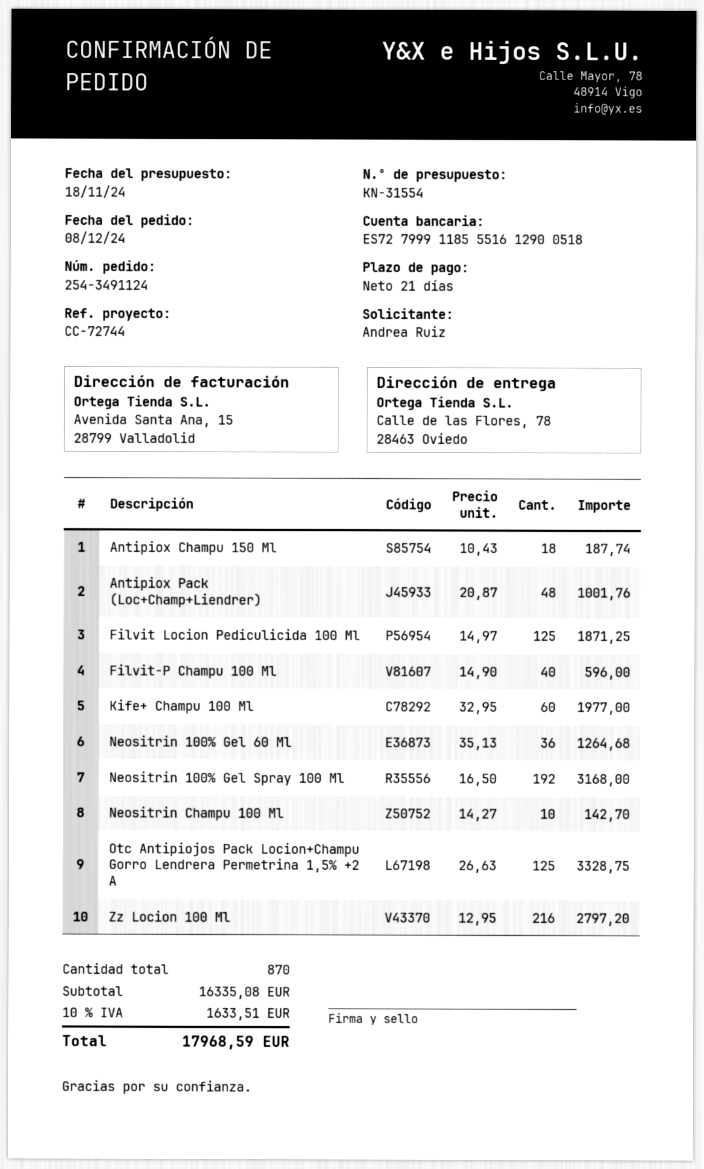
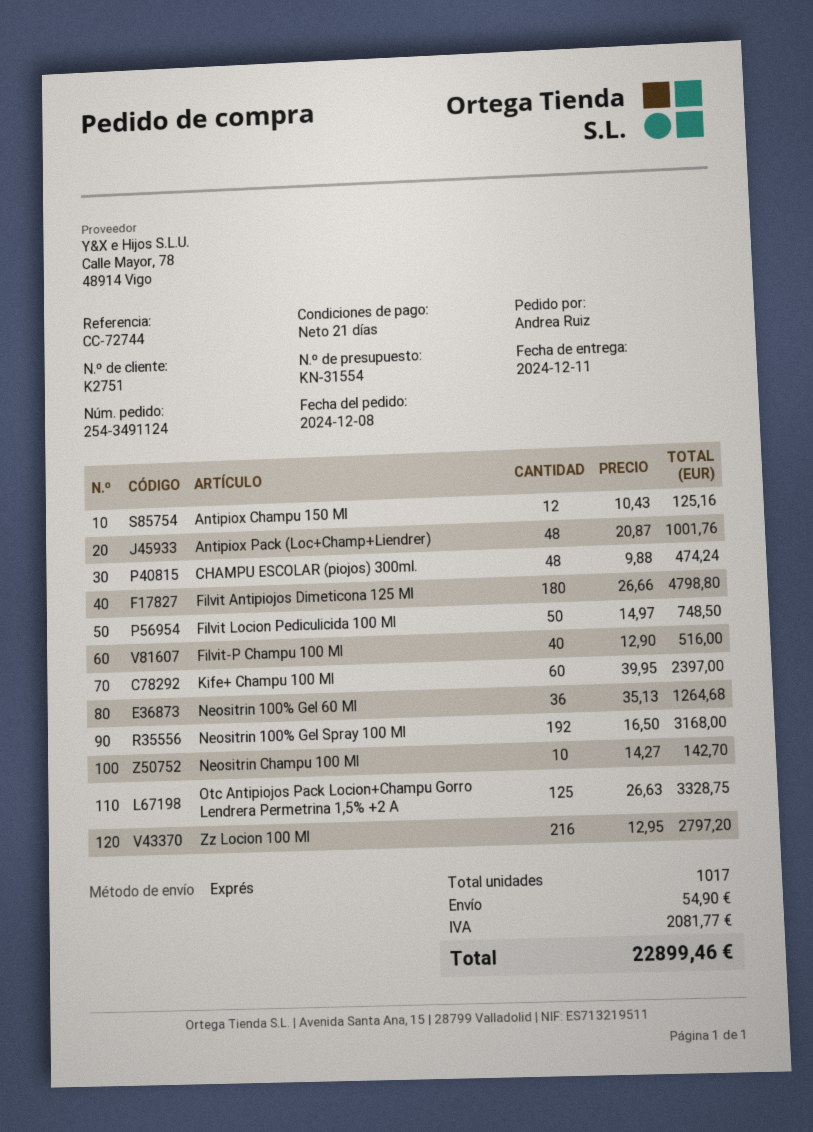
Antipiox Champu 150 Ml: 18 x 10.43 = 187.74 -> 12 x 10.43 = 125.16
Filvit Locion Pediculicida 100 Ml: 125 x 14.97 = 1871.25 -> 50 x 14.97 = 748.50
Filvit-P Champu 100 Ml: 40 x 14.90 = 596.00 -> 40 x 12.90 = 516.00
Kife+ Champu 100 Ml: 60 x 32.95 = 1977.00 -> 60 x 39.95 = 2397.00
CHAMPU ESCOLAR (piojos) 300ml.: none -> 48 x 9.88 = 474.24
Filvit Antipiojos Dimeticona 125 Ml: none -> 180 x 26.66 = 4798.80
total quantity: 870 -> 1017
shipping: none -> 54.90
tax: 1633.51 -> 2081.77
total: 17968.59 -> 22899.46

